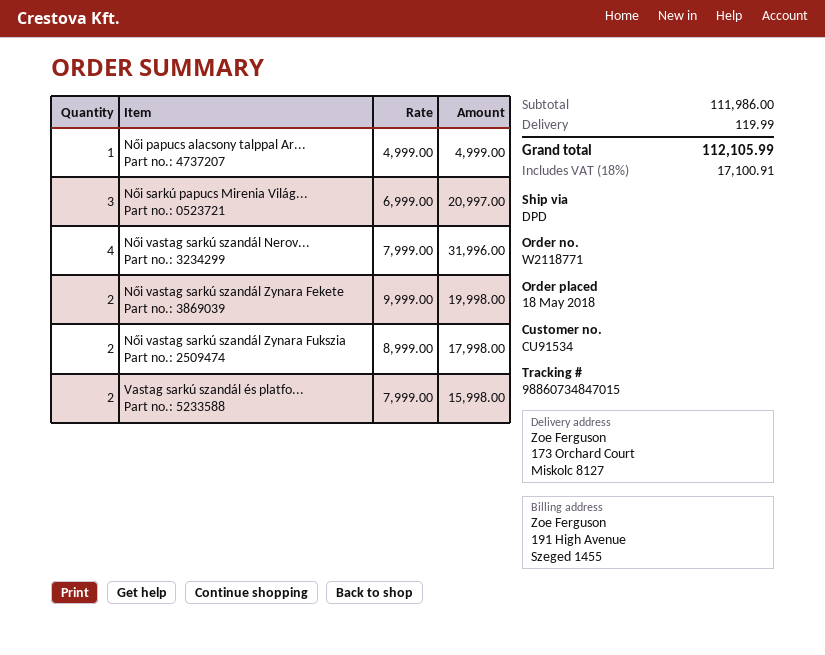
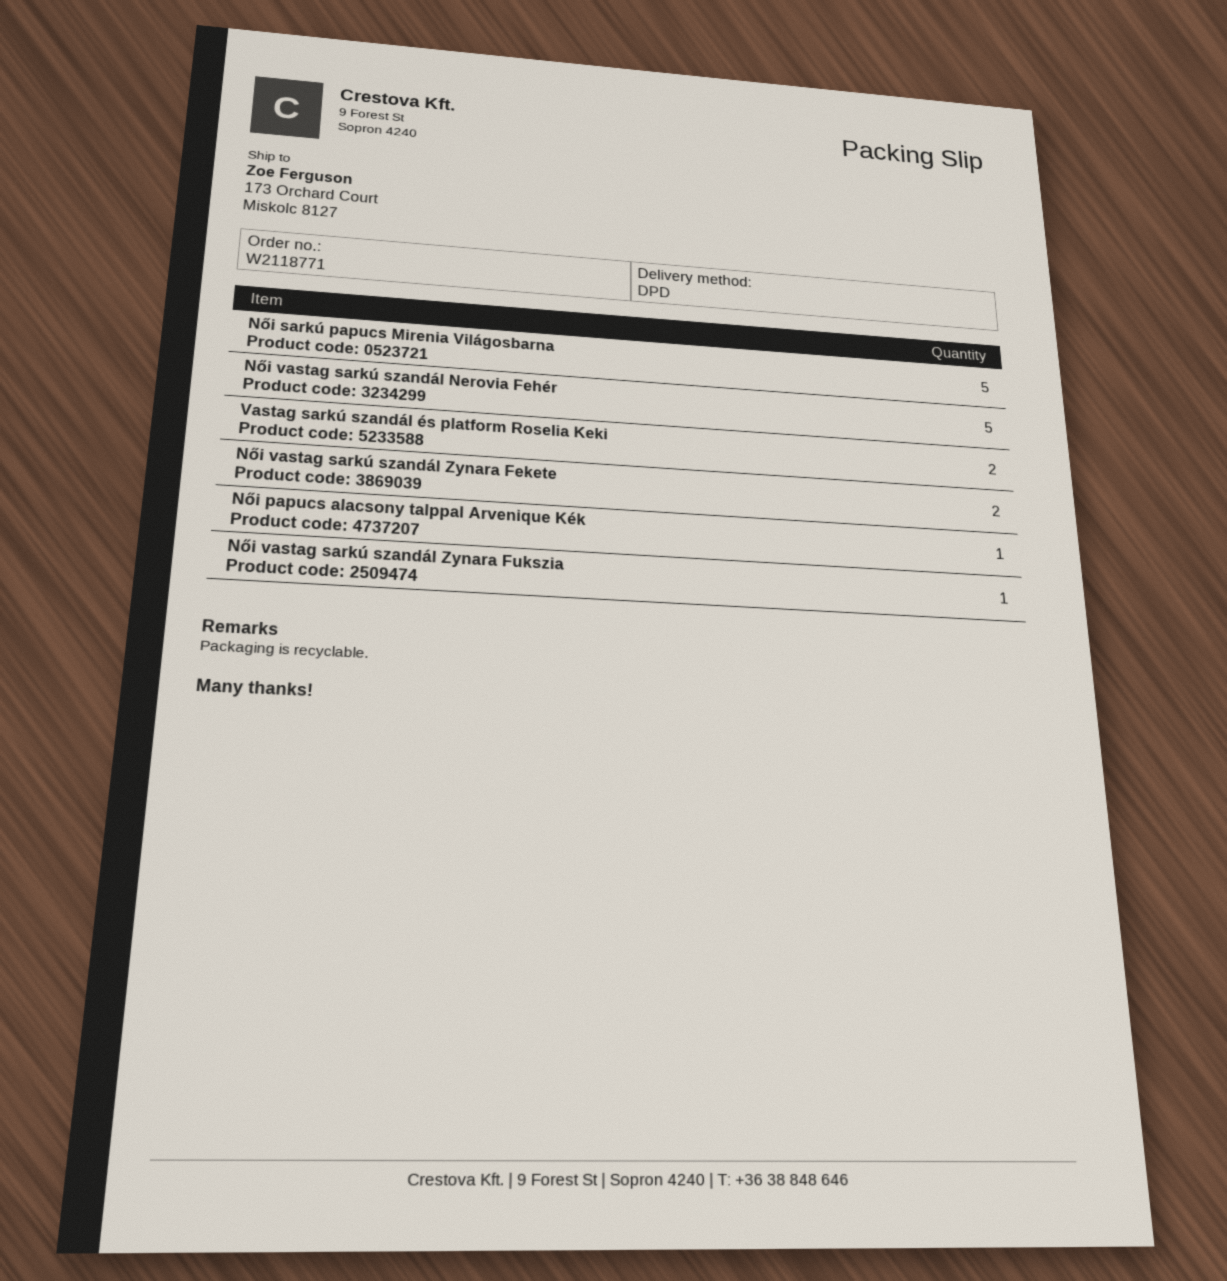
Női sarkú papucs Mirenia Világ...: 3 -> 5
Női vastag sarkú szandál Nerov...: 4 -> 5
Női vastag sarkú szandál Zynara Fukszia: 2 -> 1

